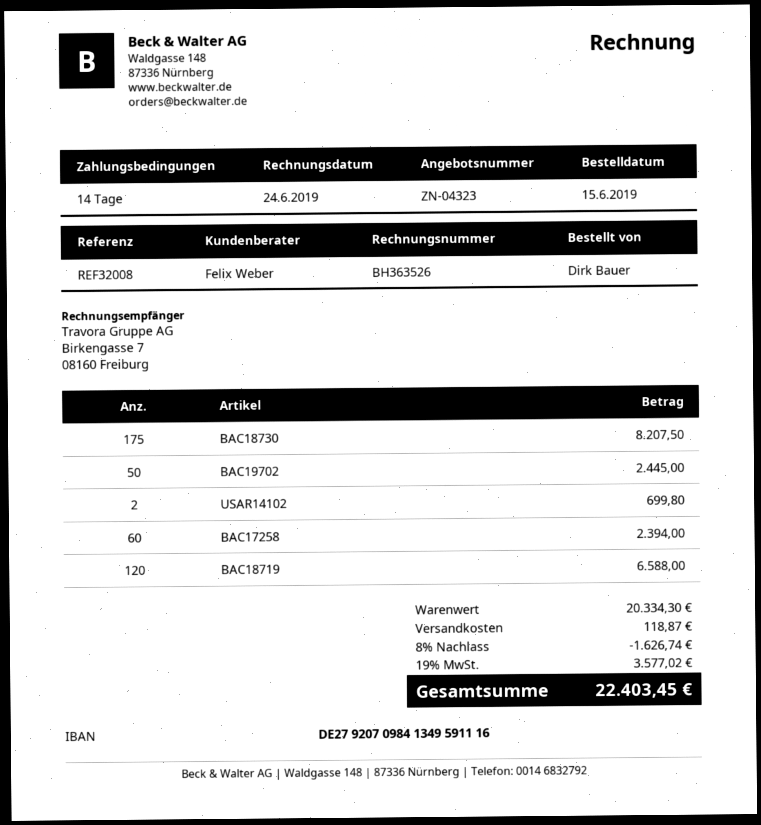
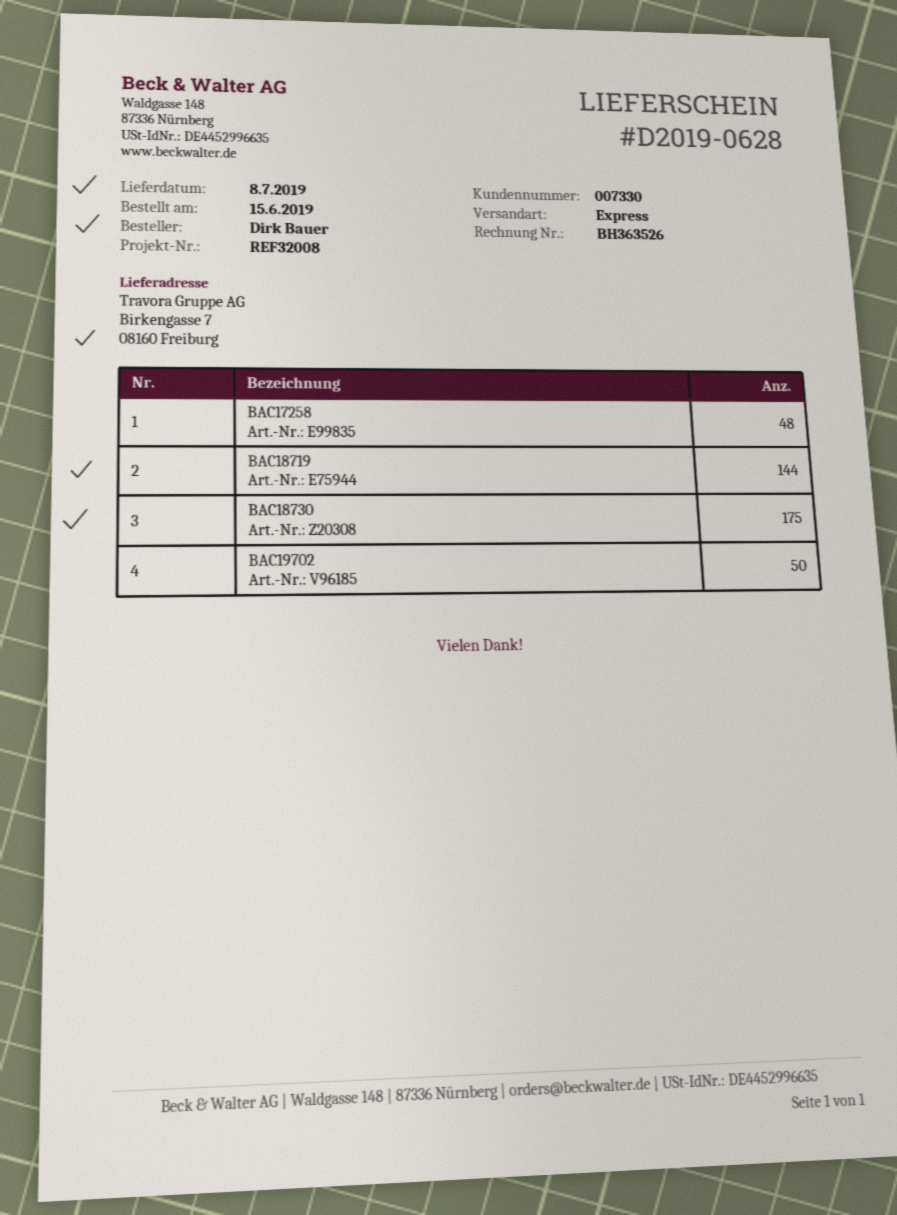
USAR14102: 2 -> none
BAC17258: 60 -> 48
BAC18719: 120 -> 144

